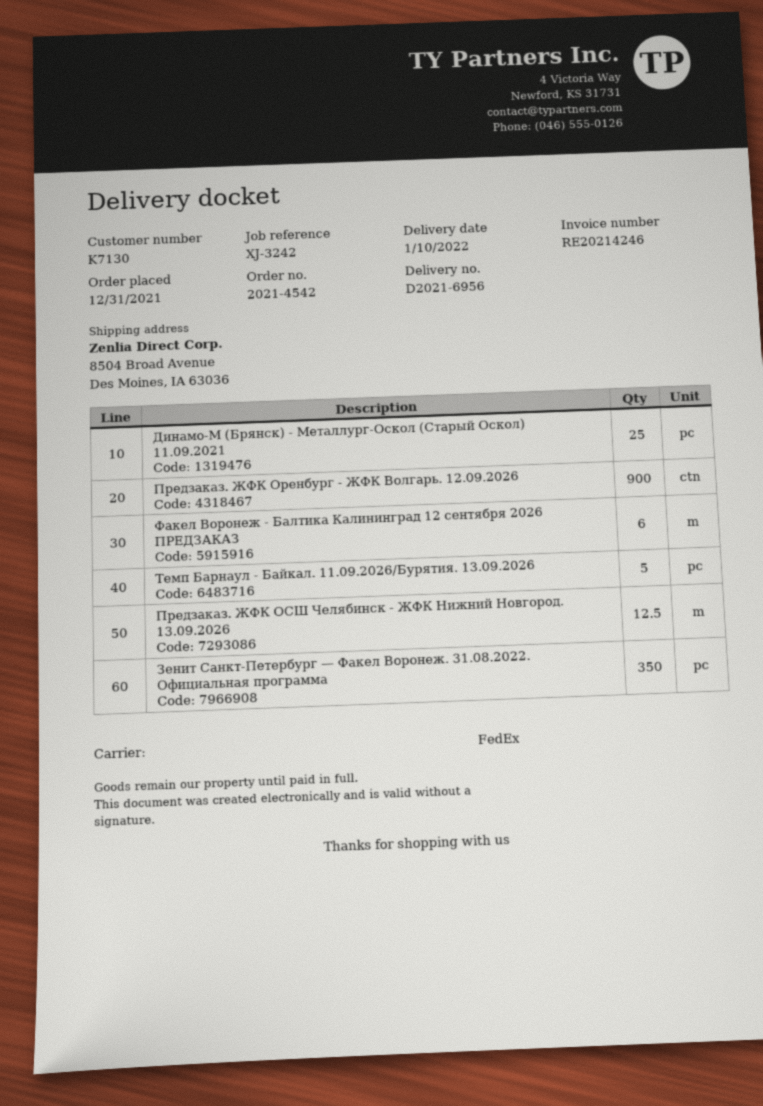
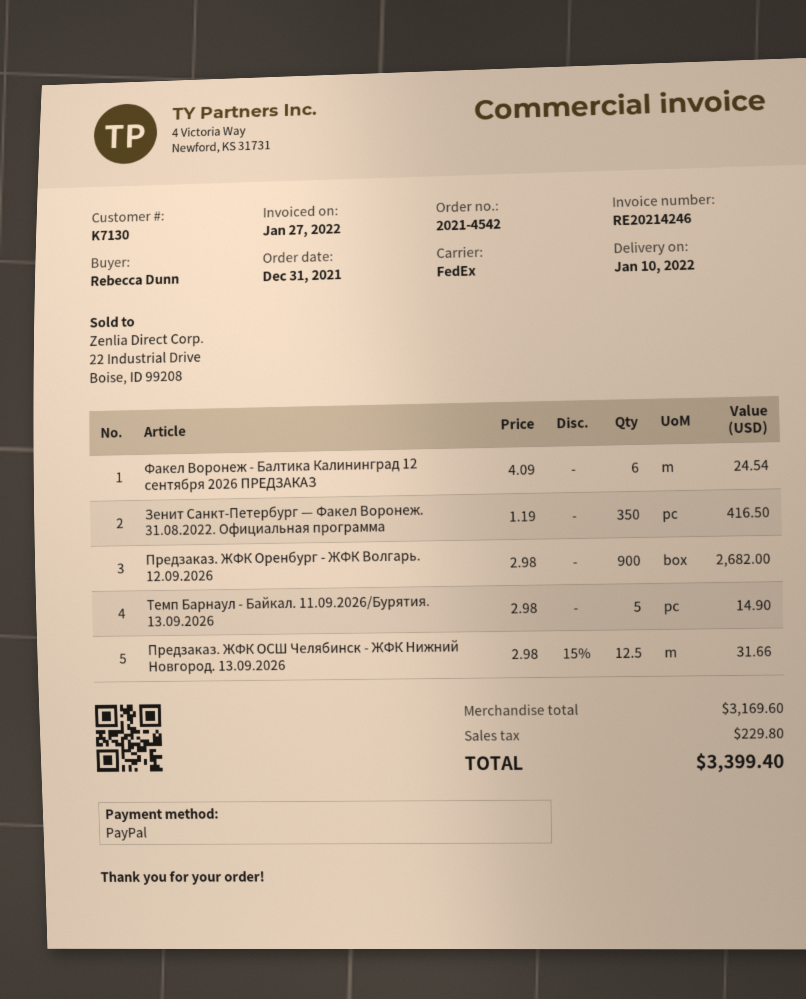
Динамо-М (Брянск) - Металлург-Оскол (Старый Оскол) 11.09.2021: 25 -> none

